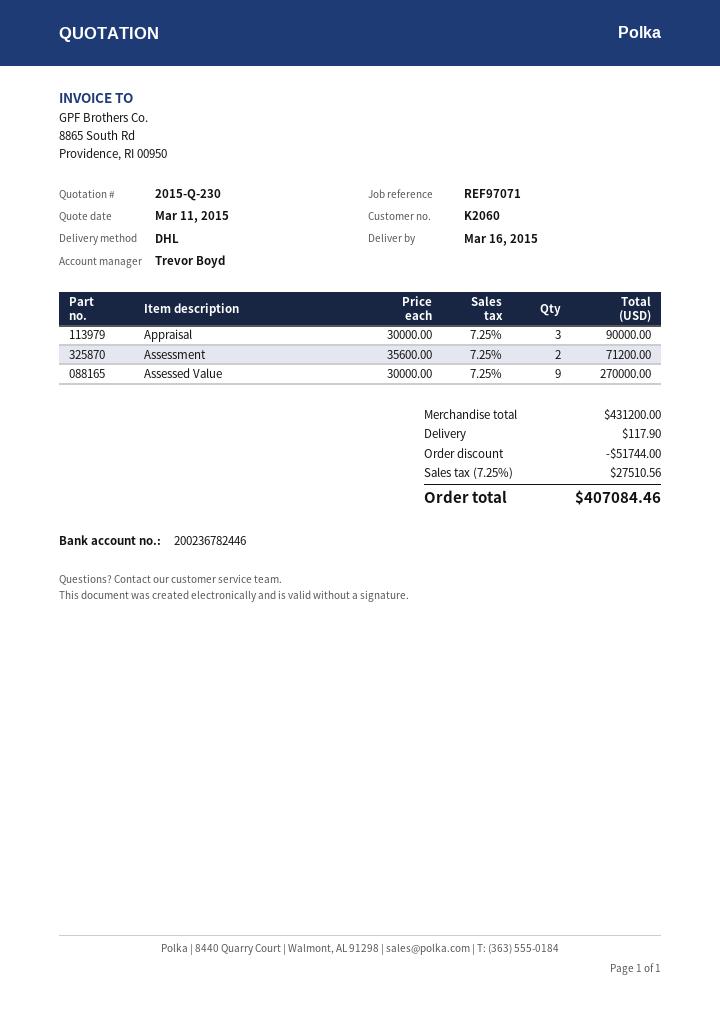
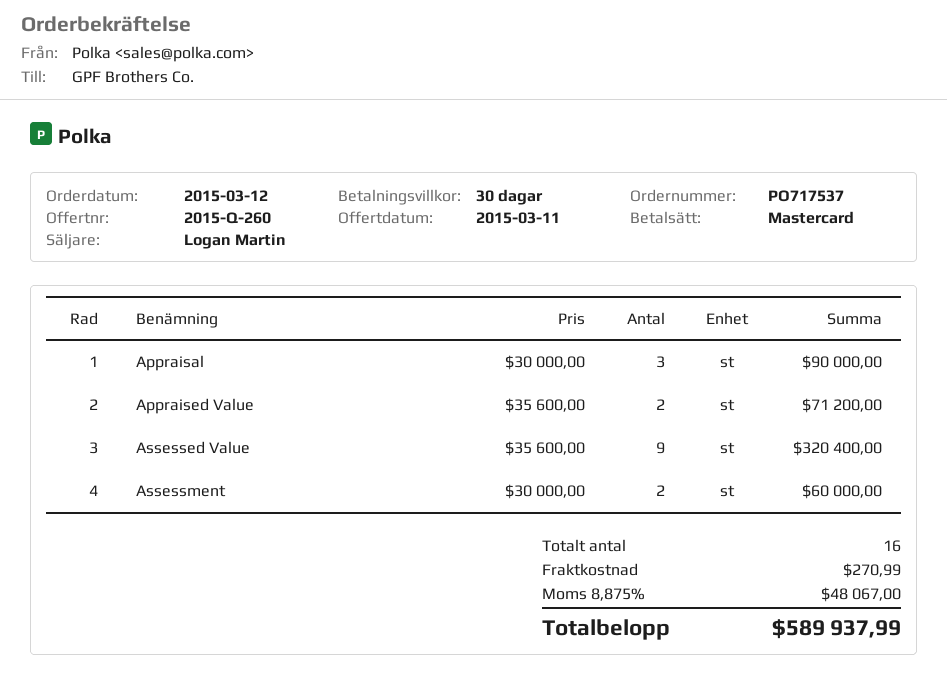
quote number: 2015-Q-230 -> 2015-Q-260
sales rep: Trevor Boyd -> Logan Martin
Assessment: 2 x 35600.00 = 71200.00 -> 2 x 30000.00 = 60000.00
Assessed Value: 9 x 30000.00 = 270000.00 -> 9 x 35600.00 = 320400.00
Appraised Value: none -> 2 x 35600.00 = 71200.00
discount: 51744.00 -> none
shipping: 117.90 -> 270.99
tax: 7.25% = 27510.56 -> 8.875% = 48067.00
total: 407084.46 -> 589937.99

